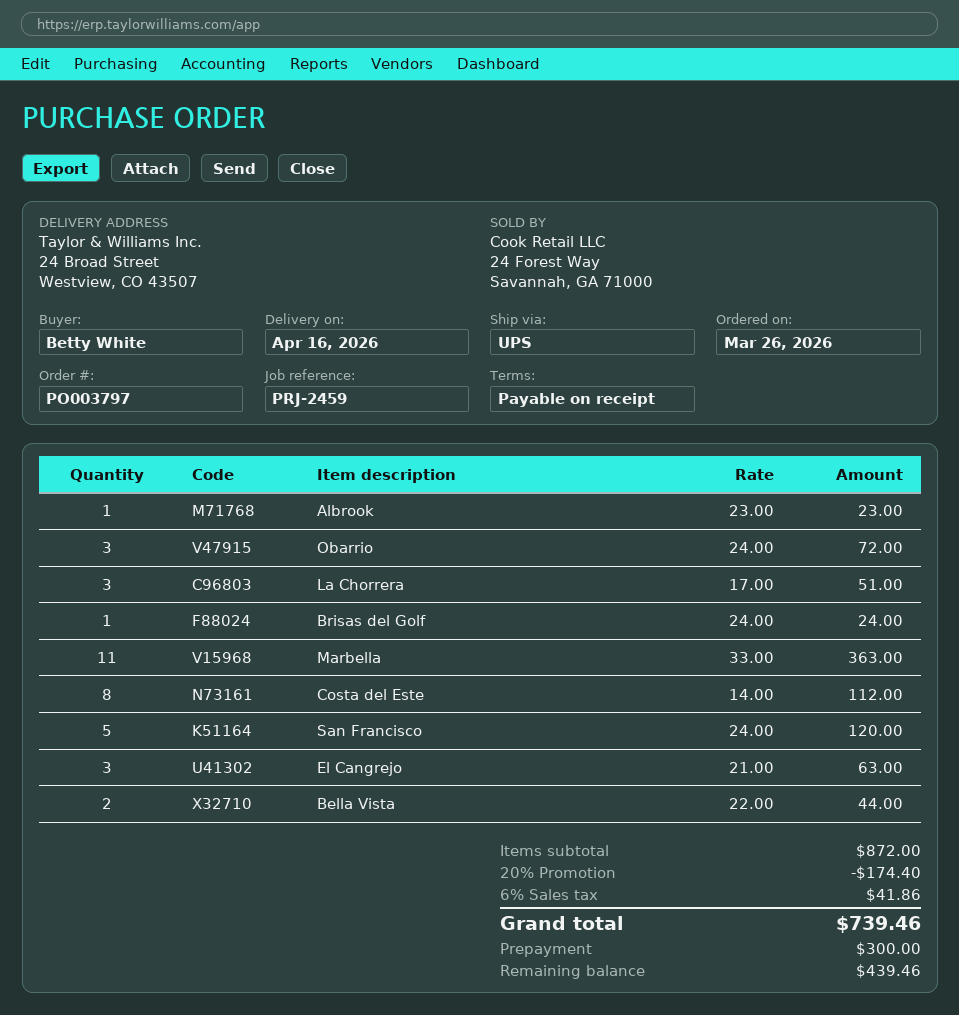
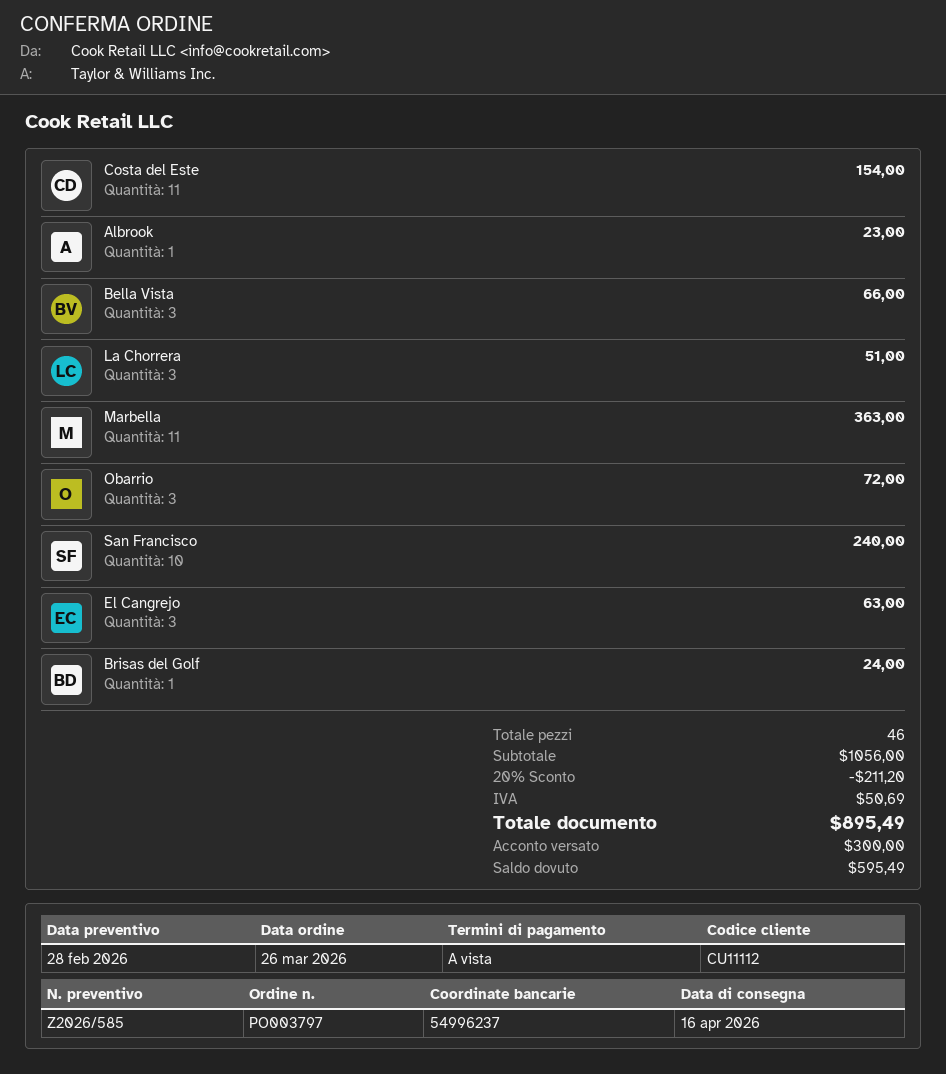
Costa del Este: 8 for 112.00 -> 11 for 154.00
San Francisco: 5 for 120.00 -> 10 for 240.00
Bella Vista: 2 for 44.00 -> 3 for 66.00
subtotal: 872.00 -> 1056.00
discount: 20% = 174.40 -> 20% = 211.20
tax: 41.86 -> 50.69
total: 739.46 -> 895.49
balance: 439.46 -> 595.49

